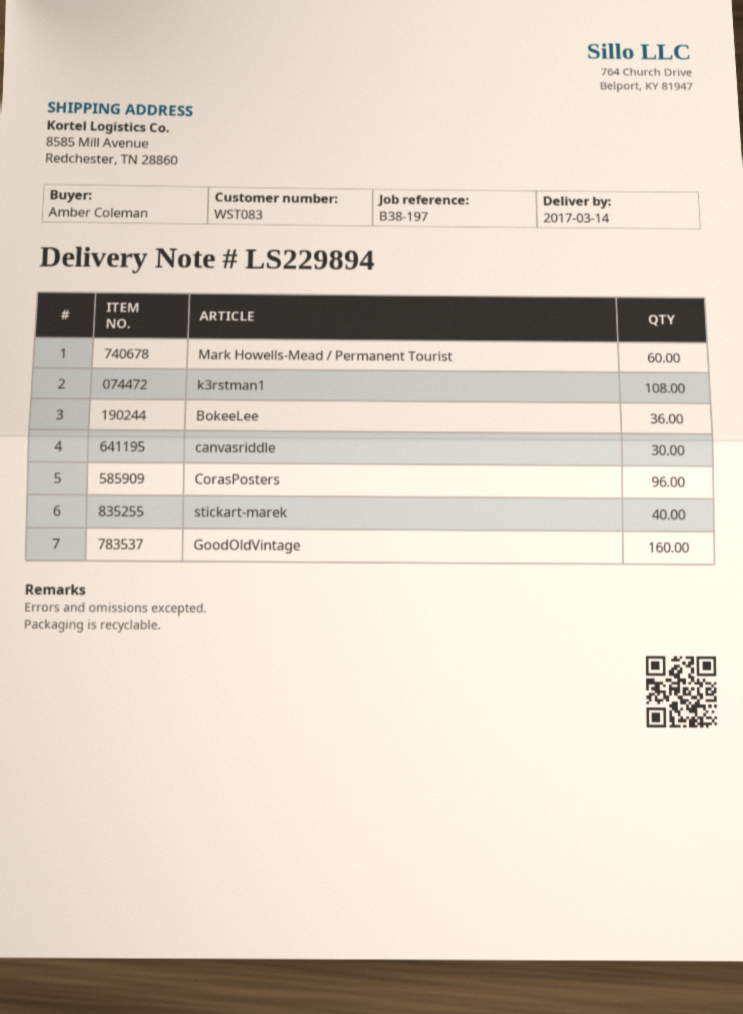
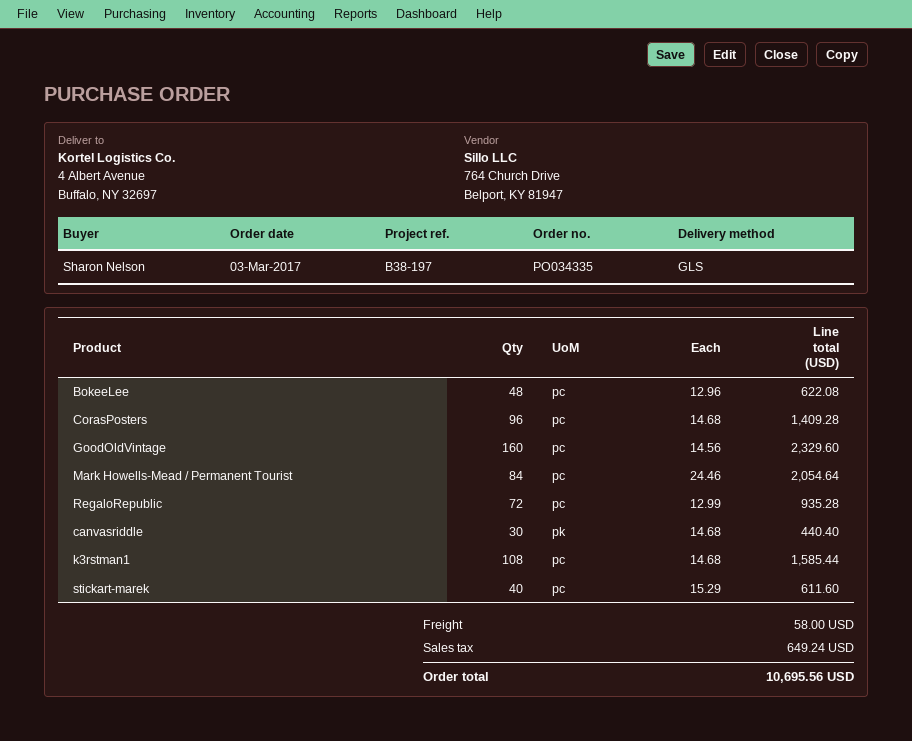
ordered by: Amber Coleman -> Sharon Nelson
ship to: 8585 Mill Avenue, Redchester, TN 28860 -> 4 Albert Avenue, Buffalo, NY 32697
Mark Howells-Mead / Permanent Tourist: 60 -> 84
BokeeLee: 36 -> 48
RegaloRepublic: none -> 72

